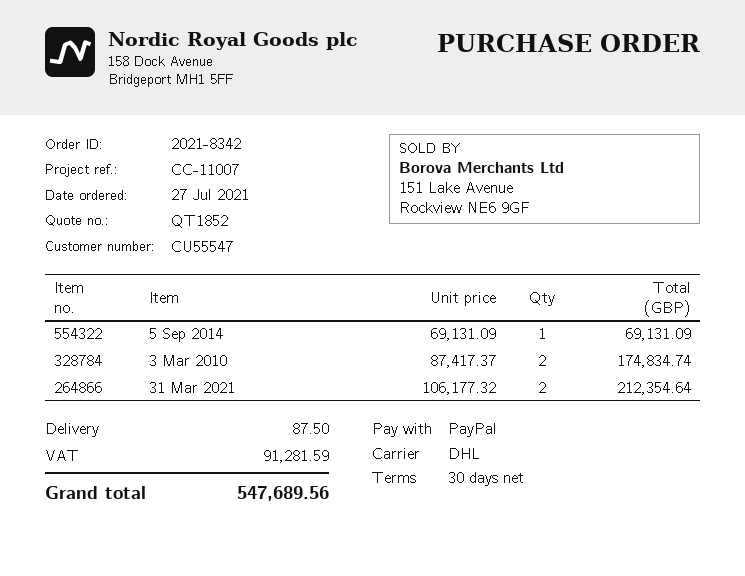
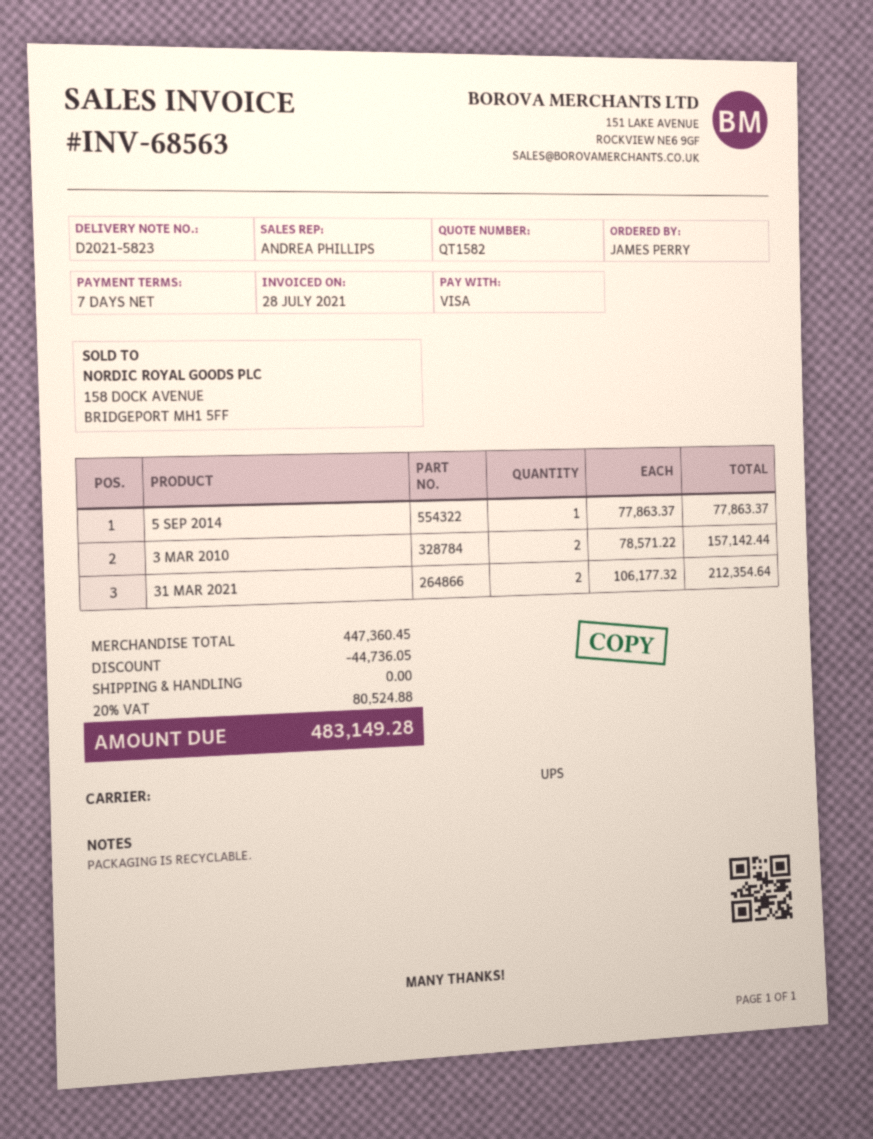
quote number: QT1852 -> QT1582
payment terms: 30 days -> 7 days
payment method: PayPal -> Visa
shipping method: DHL -> UPS
5 Sep 2014: 1 x 69131.09 = 69131.09 -> 1 x 77863.37 = 77863.37
3 Mar 2010: 2 x 87417.37 = 174834.74 -> 2 x 78571.22 = 157142.44
discount: none -> 44736.05
shipping: 87.50 -> 0.00
tax: 91281.59 -> 80524.88
total: 547689.56 -> 483149.28

